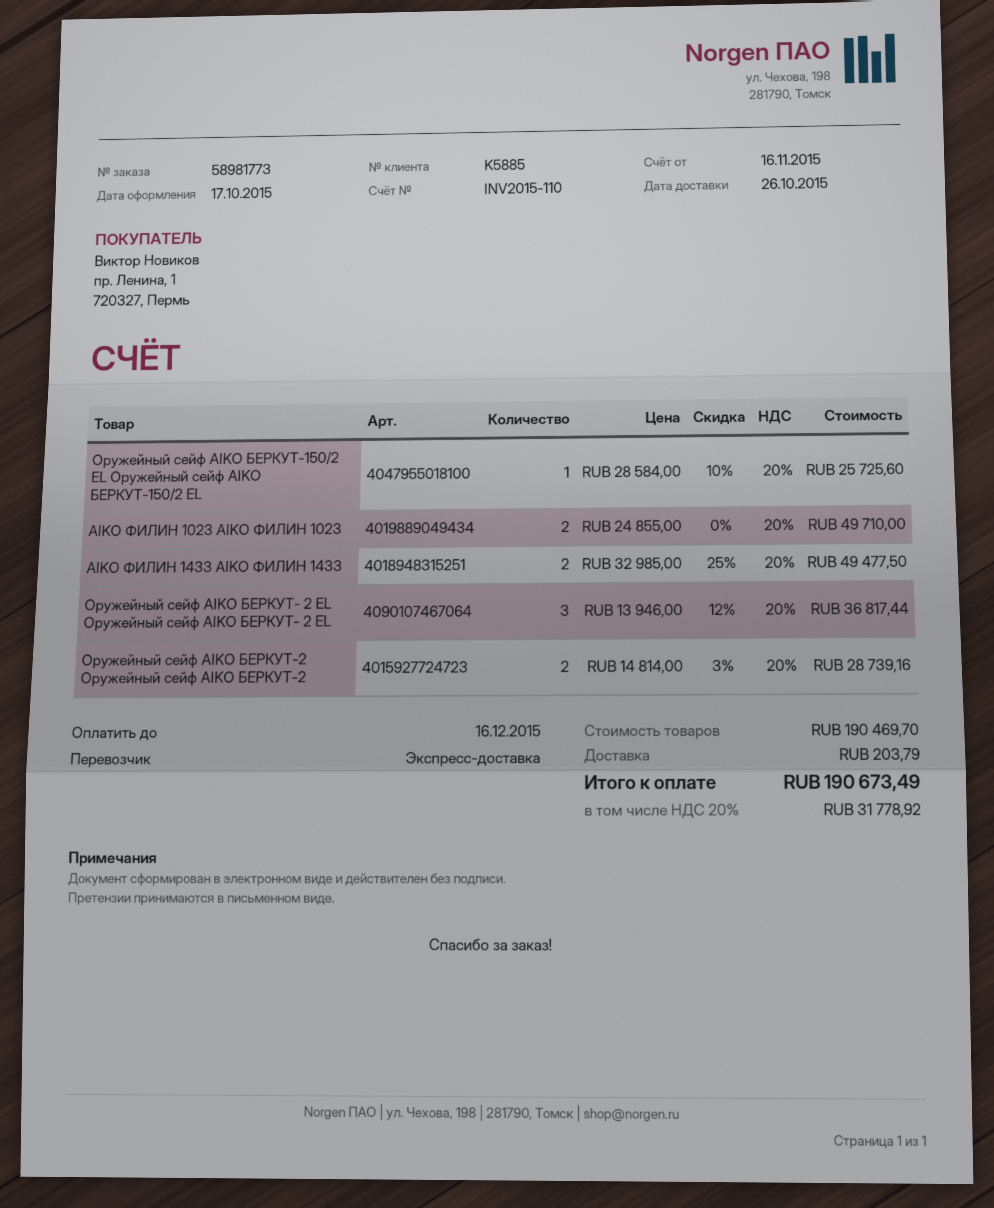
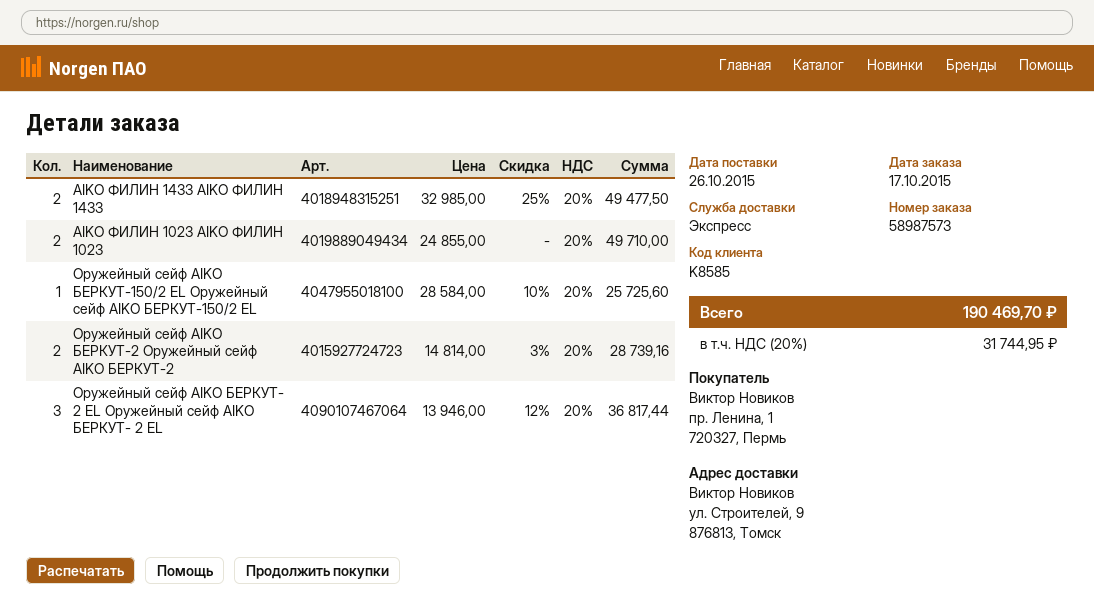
order number: 58981773 -> 58987573
customer number: K5885 -> K8585
shipping: 203.79 -> none
tax: 20% = 31778.92 -> 20% = 31744.95
total: 190673.49 -> 190469.70

